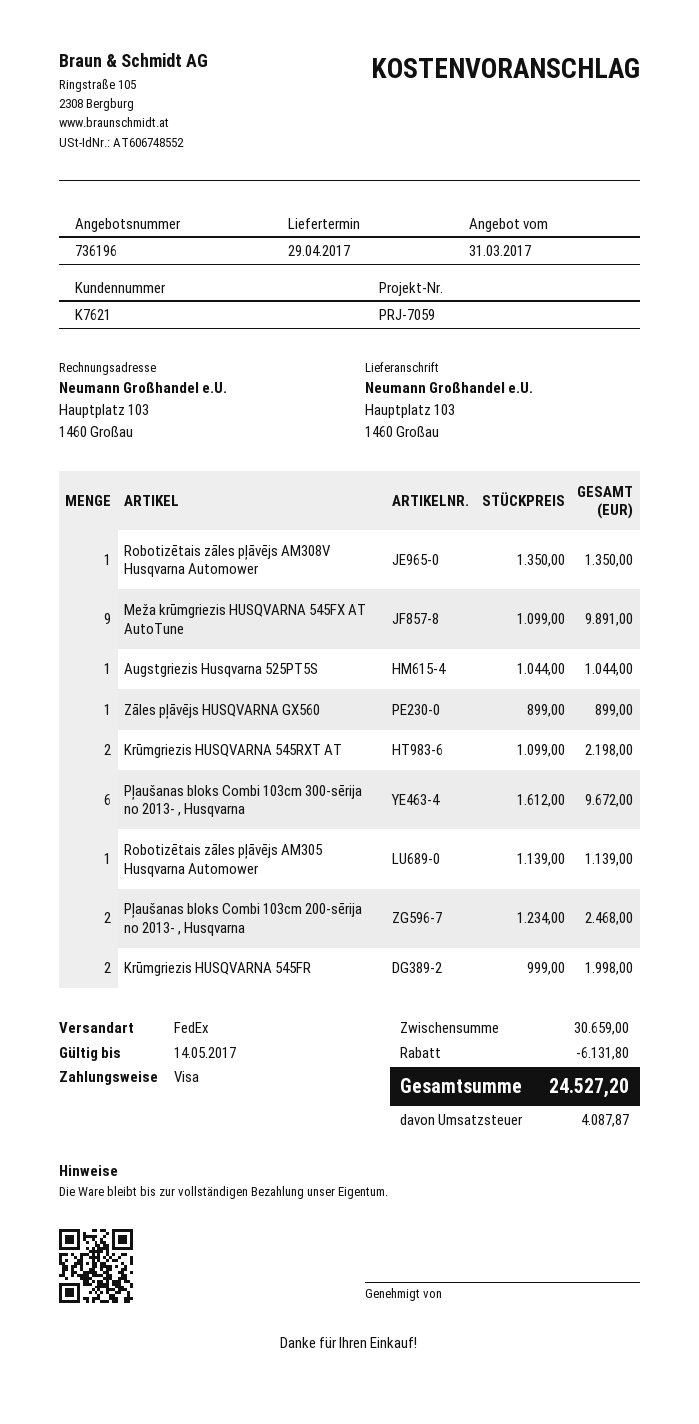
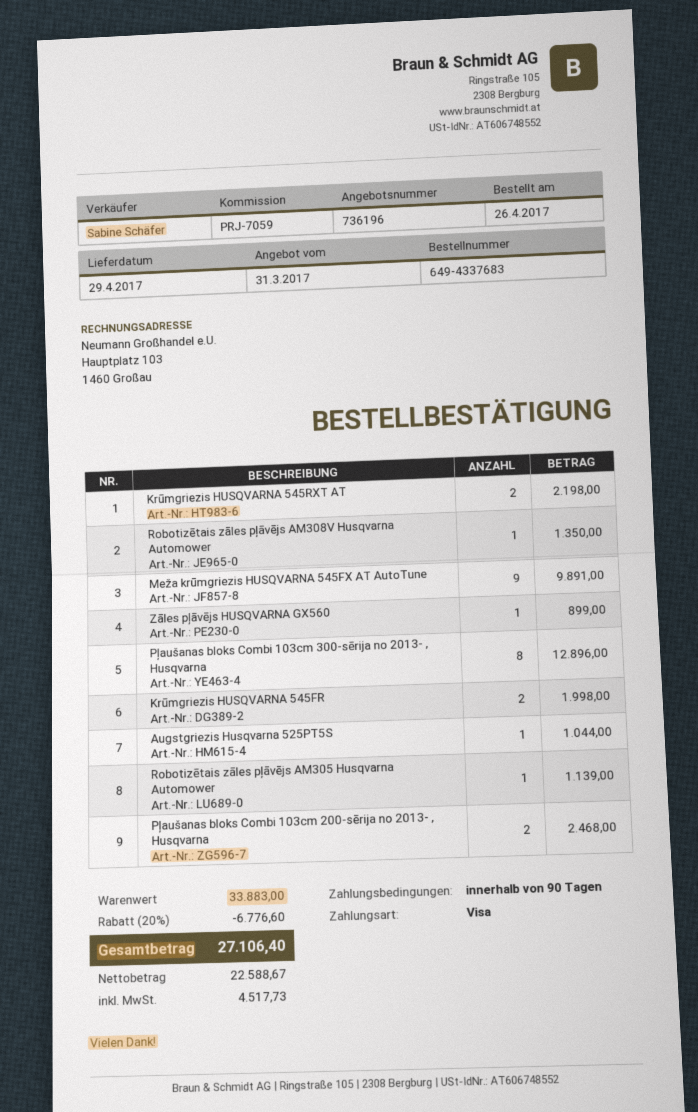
Pļaušanas bloks Combi 103cm 300-sērija no 2013- , Husqvarna: 6 for 9672.00 -> 8 for 12896.00
subtotal: 30659.00 -> 33883.00
discount: 6131.80 -> 6776.60
tax: 4087.87 -> 4517.73
total: 24527.20 -> 27106.40

